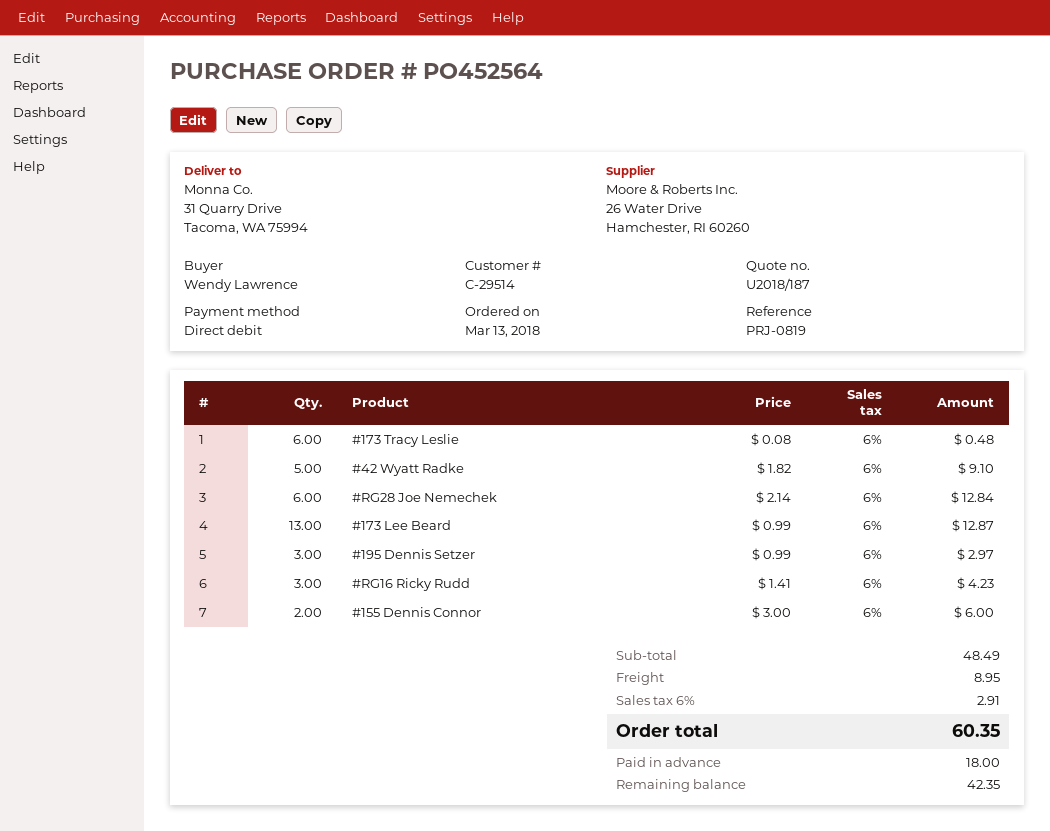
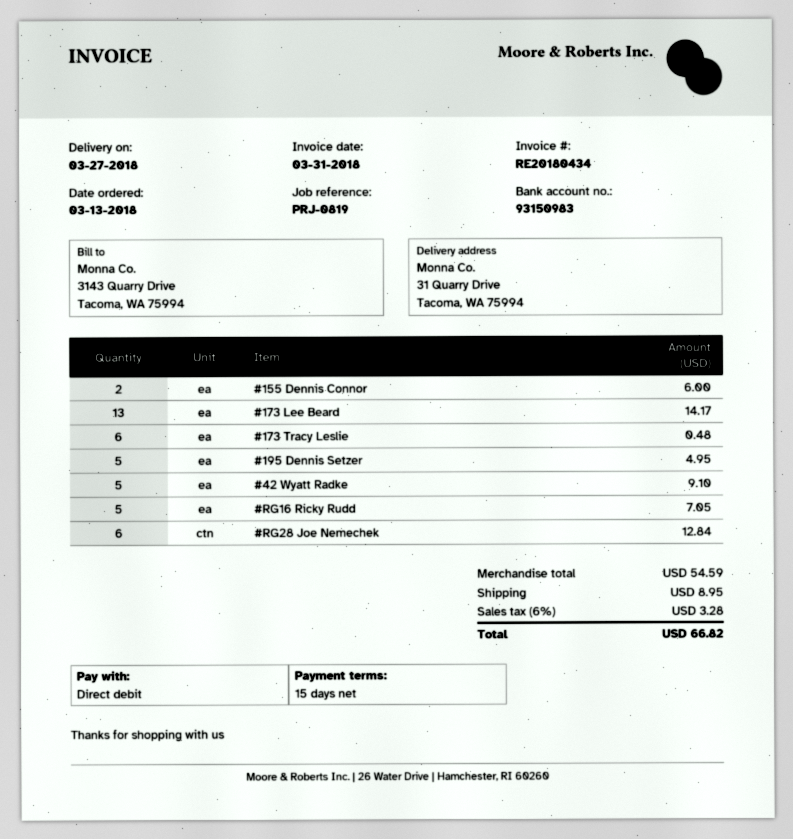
#173 Lee Beard: 13 for 12.87 -> 13 for 14.17
#195 Dennis Setzer: 3 for 2.97 -> 5 for 4.95
#RG16 Ricky Rudd: 3 for 4.23 -> 5 for 7.05
subtotal: 48.49 -> 54.59
tax: 6% = 2.91 -> 6% = 3.28
total: 60.35 -> 66.82

